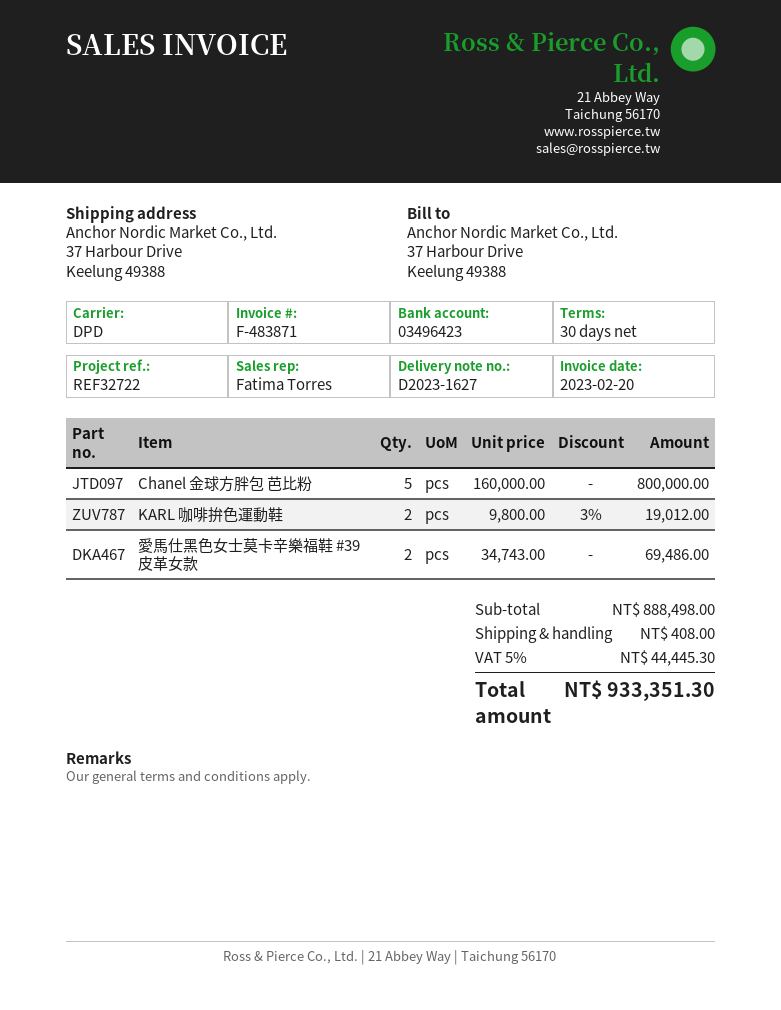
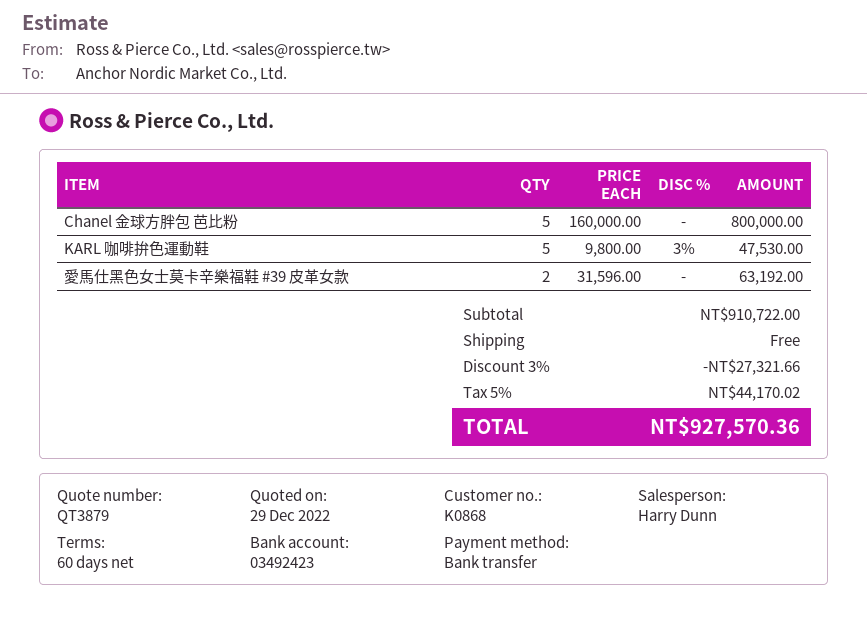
payment terms: 30 days -> 60 days
sales rep: Fatima Torres -> Harry Dunn
bank account: 03496423 -> 03492423
KARL 咖啡拚色運動鞋: 2 x 9800.00 - 3% = 19012.00 -> 5 x 9800.00 - 3% = 47530.00
愛馬仕黑色女士莫卡辛樂福鞋 #39 皮革女款: 2 x 34743.00 = 69486.00 -> 2 x 31596.00 = 63192.00
subtotal: 888498.00 -> 910722.00
discount: none -> 3% = 27321.66
shipping: 408.00 -> 0.00
tax: 5% = 44445.30 -> 5% = 44170.02
total: 933351.30 -> 927570.36

